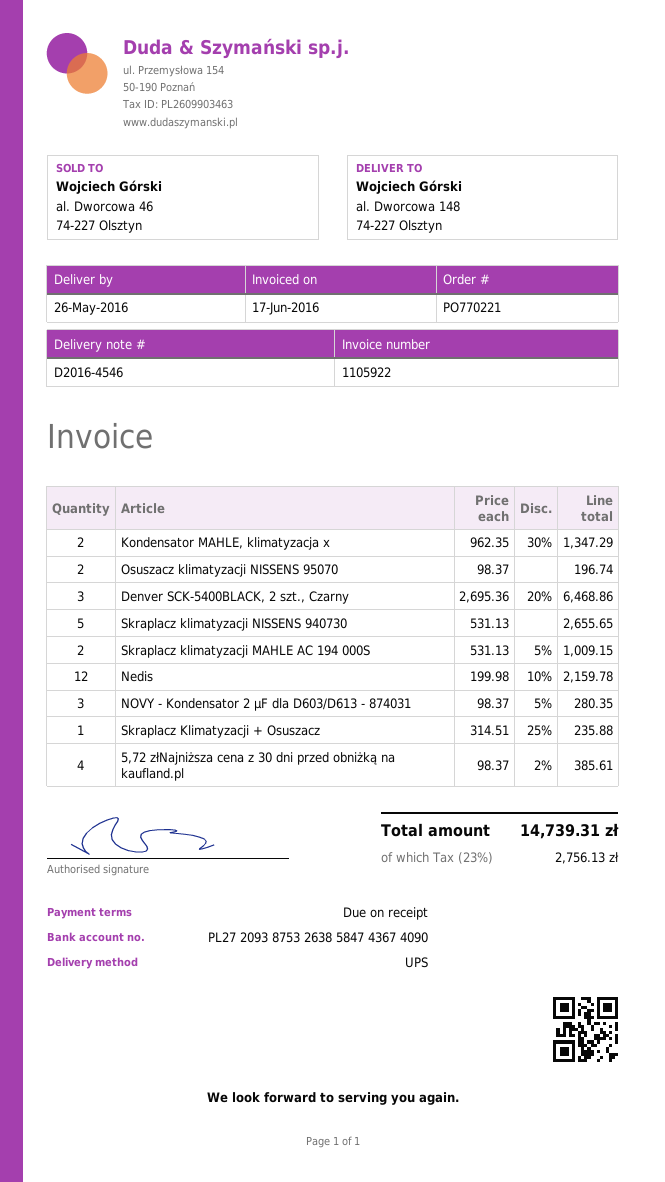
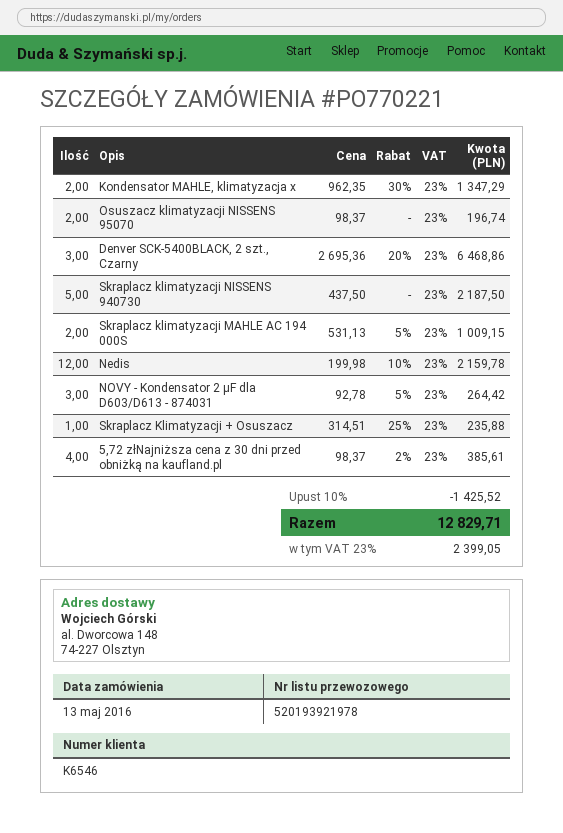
Skraplacz klimatyzacji NISSENS 940730: 5 x 531.13 = 2655.65 -> 5 x 437.50 = 2187.50
NOVY - Kondensator 2 µF dla D603/D613 - 874031: 3 x 98.37 - 5% = 280.35 -> 3 x 92.78 - 5% = 264.42
discount: none -> 10% = 1425.52
tax: 23% = 2756.13 -> 23% = 2399.05
total: 14739.31 -> 12829.71

